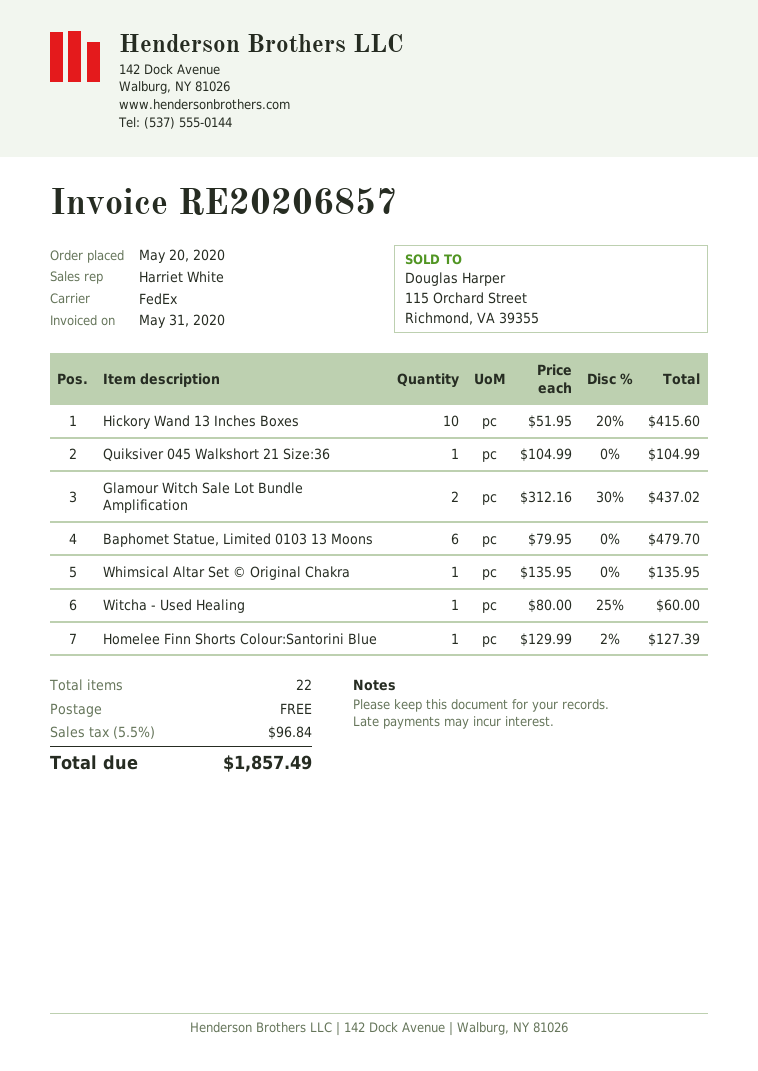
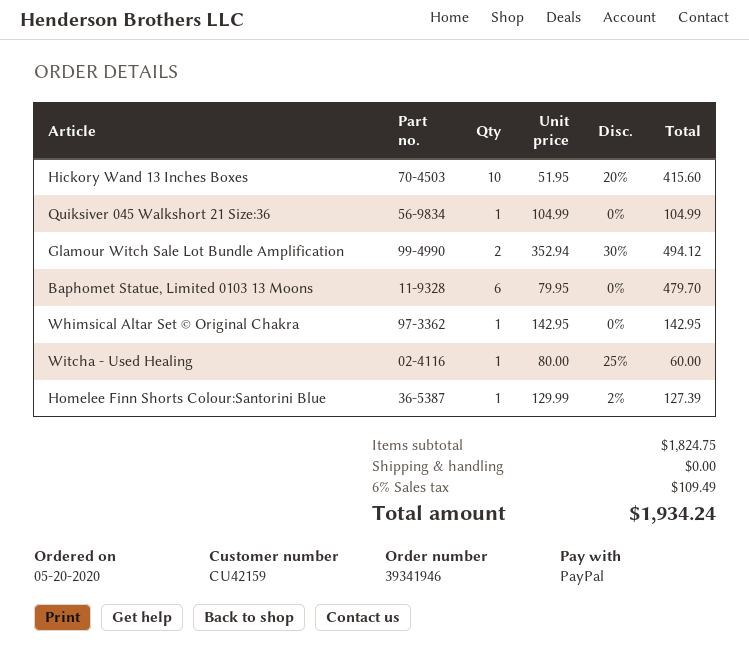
Glamour Witch Sale Lot Bundle Amplification: 2 x 312.16 - 30% = 437.02 -> 2 x 352.94 - 30% = 494.12
Whimsical Altar Set © Original Chakra: 1 x 135.95 = 135.95 -> 1 x 142.95 = 142.95
tax: 5.5% = 96.84 -> 6% = 109.49
total: 1857.49 -> 1934.24

